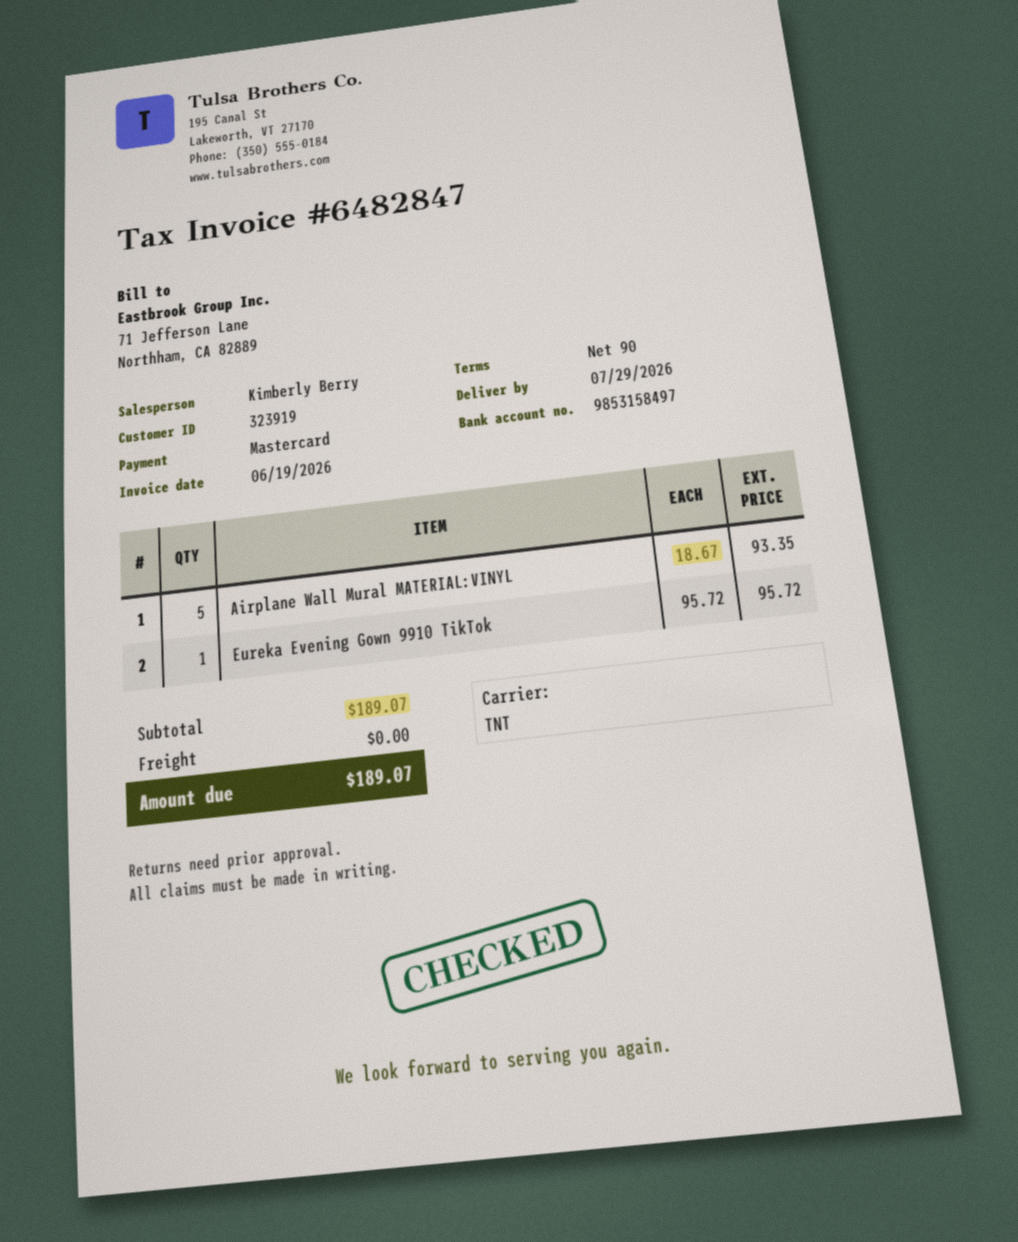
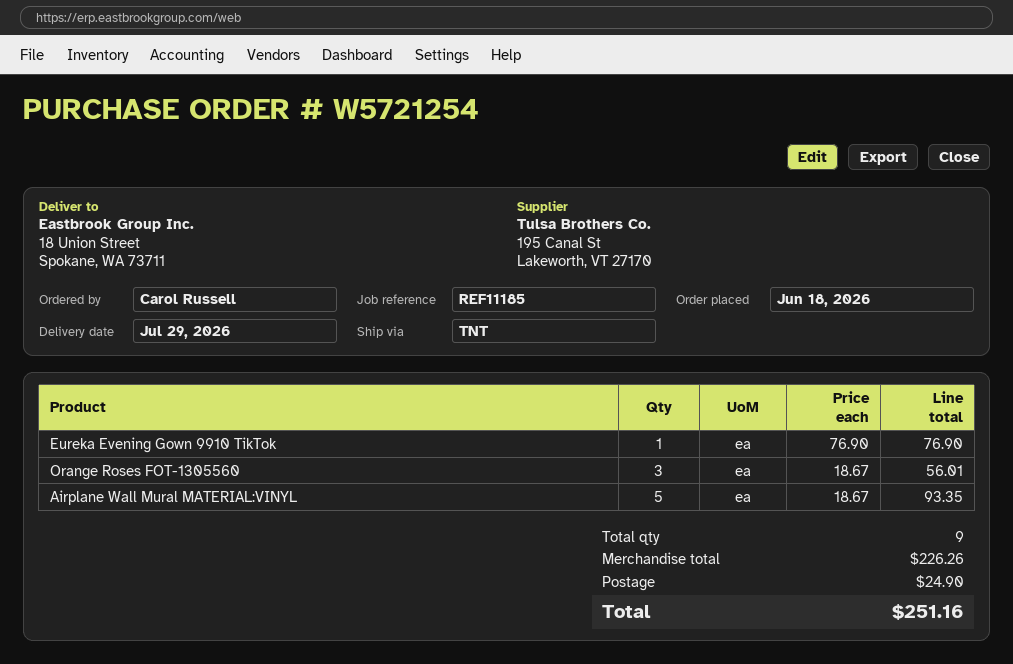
Eureka Evening Gown 9910 TikTok: 1 x 95.72 = 95.72 -> 1 x 76.90 = 76.90
Orange Roses FOT-1305560: none -> 3 x 18.67 = 56.01
subtotal: 189.07 -> 226.26
shipping: 0.00 -> 24.90
total: 189.07 -> 251.16

